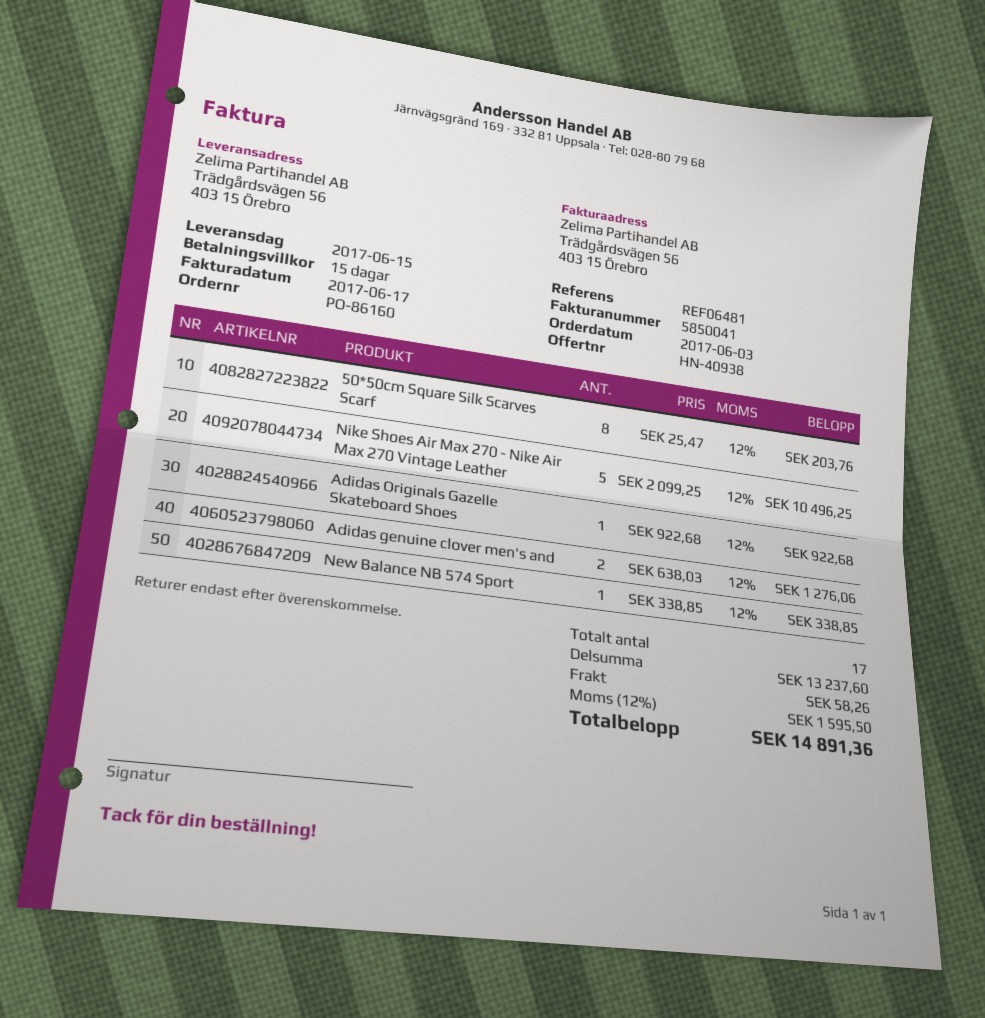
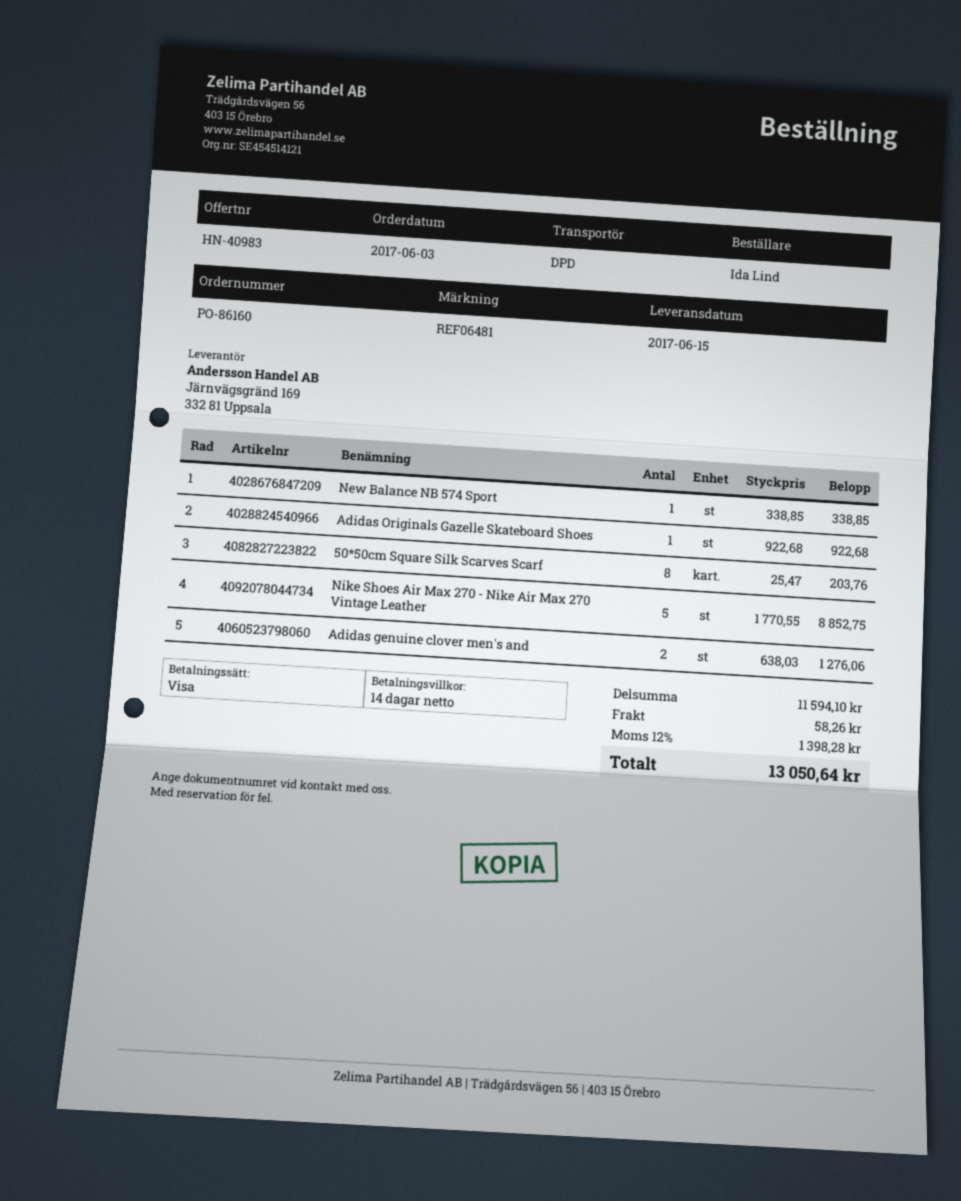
quote number: HN-40938 -> HN-40983
payment terms: 15 days -> 14 days
Nike Shoes Air Max 270 - Nike Air Max 270 Vintage Leather: 5 x 2099.25 = 10496.25 -> 5 x 1770.55 = 8852.75
subtotal: 13237.60 -> 11594.10
tax: 12% = 1595.50 -> 12% = 1398.28
total: 14891.36 -> 13050.64

